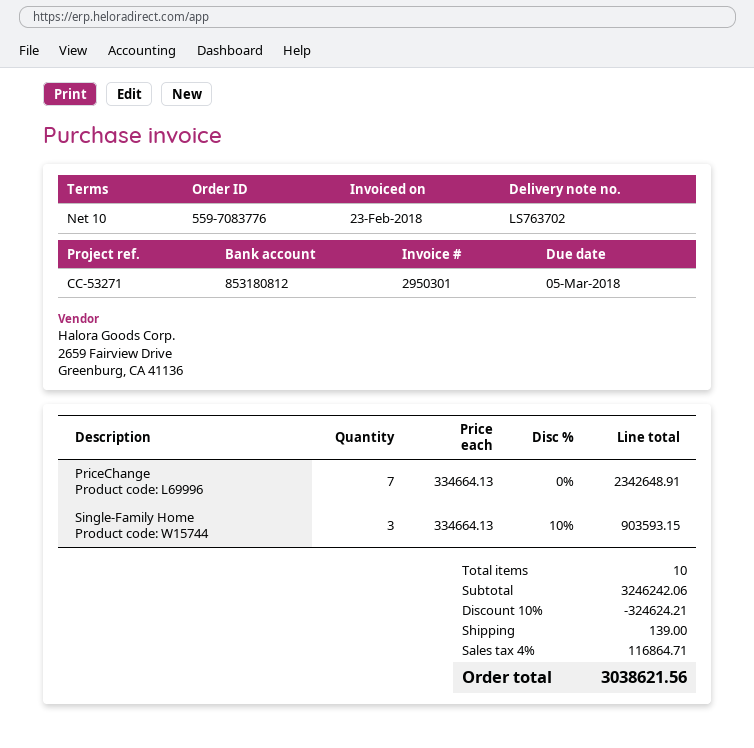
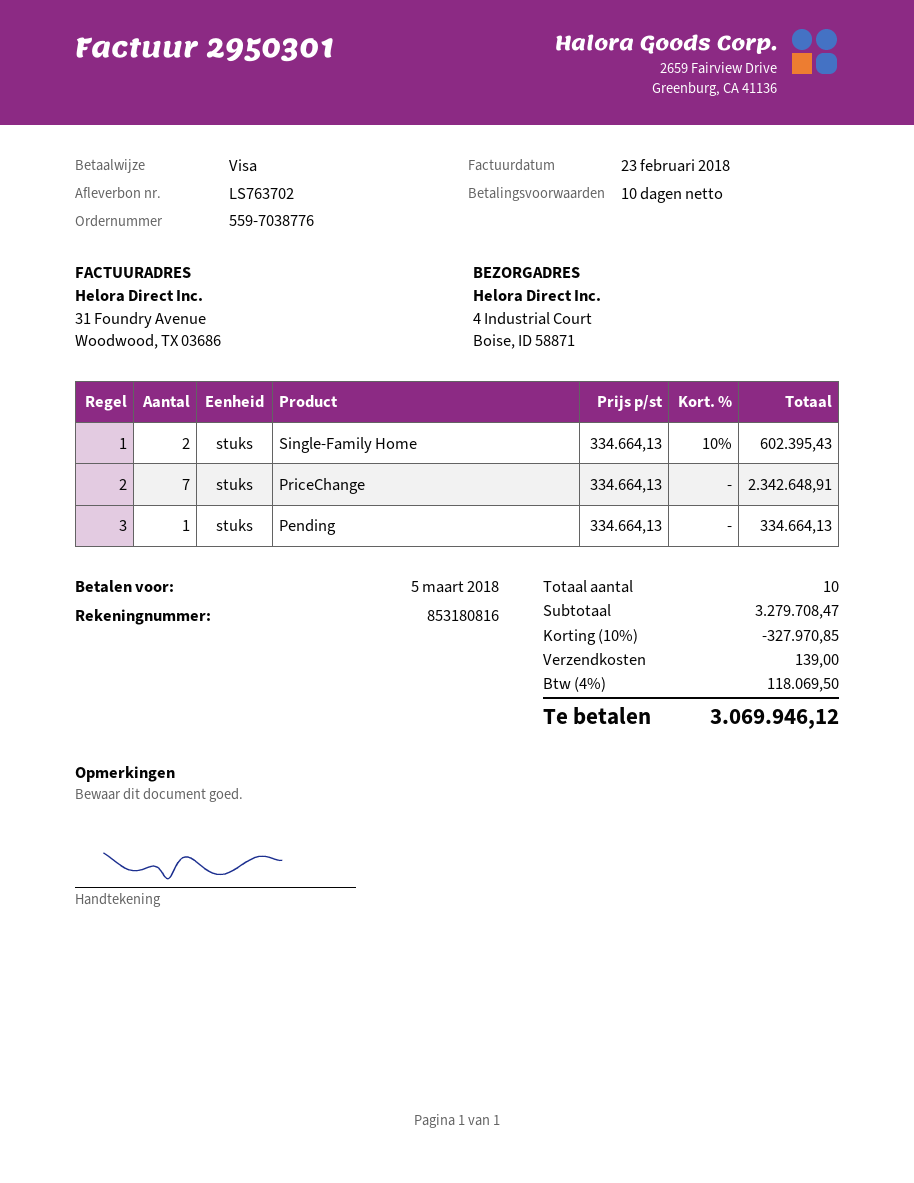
order number: 559-7083776 -> 559-7038776
bank account: 853180812 -> 853180816
Single-Family Home: 3 x 334664.13 - 10% = 903593.15 -> 2 x 334664.13 - 10% = 602395.43
Pending: none -> 1 x 334664.13 = 334664.13
subtotal: 3246242.06 -> 3279708.47
discount: 10% = 324624.21 -> 10% = 327970.85
tax: 4% = 116864.71 -> 4% = 118069.50
total: 3038621.56 -> 3069946.12

